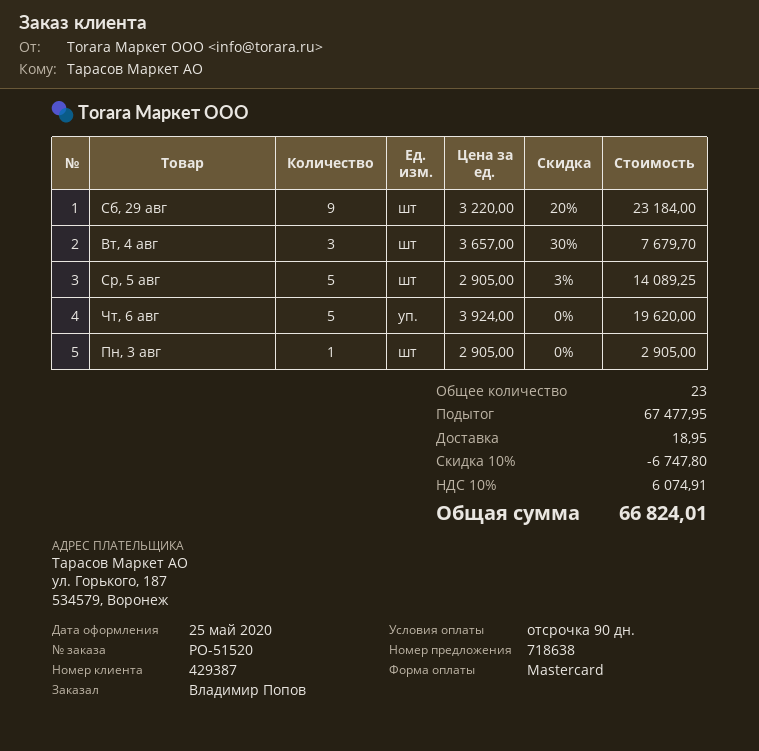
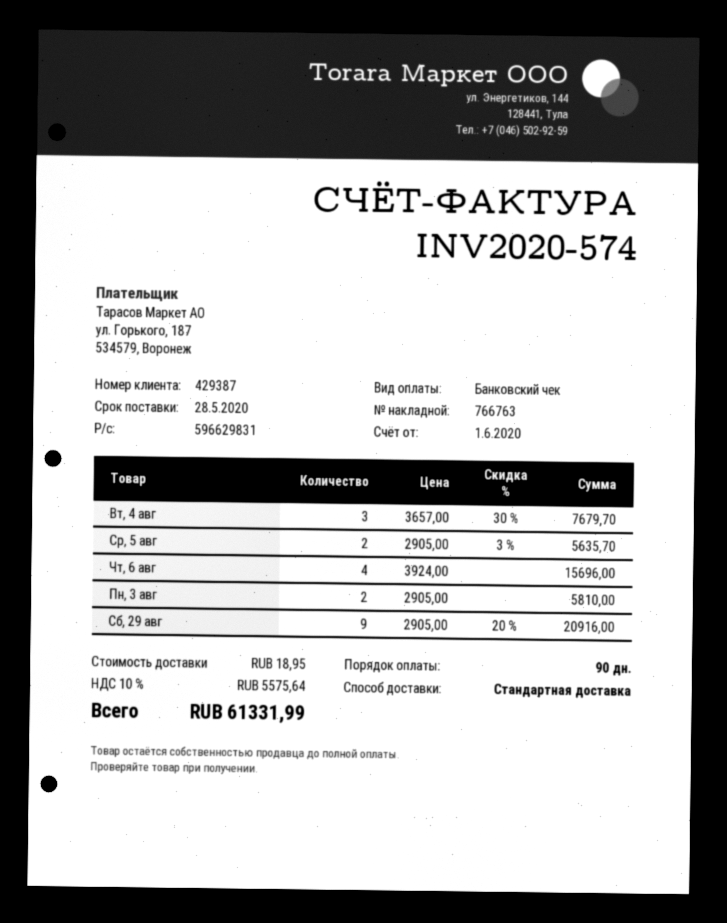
payment method: Mastercard -> cheque
Сб, 29 авг: 9 x 3220.00 - 20% = 23184.00 -> 9 x 2905.00 - 20% = 20916.00
Ср, 5 авг: 5 x 2905.00 - 3% = 14089.25 -> 2 x 2905.00 - 3% = 5635.70
Чт, 6 авг: 5 x 3924.00 = 19620.00 -> 4 x 3924.00 = 15696.00
Пн, 3 авг: 1 x 2905.00 = 2905.00 -> 2 x 2905.00 = 5810.00
discount: 10% = 6747.80 -> none
tax: 10% = 6074.91 -> 10% = 5575.64
total: 66824.01 -> 61331.99

